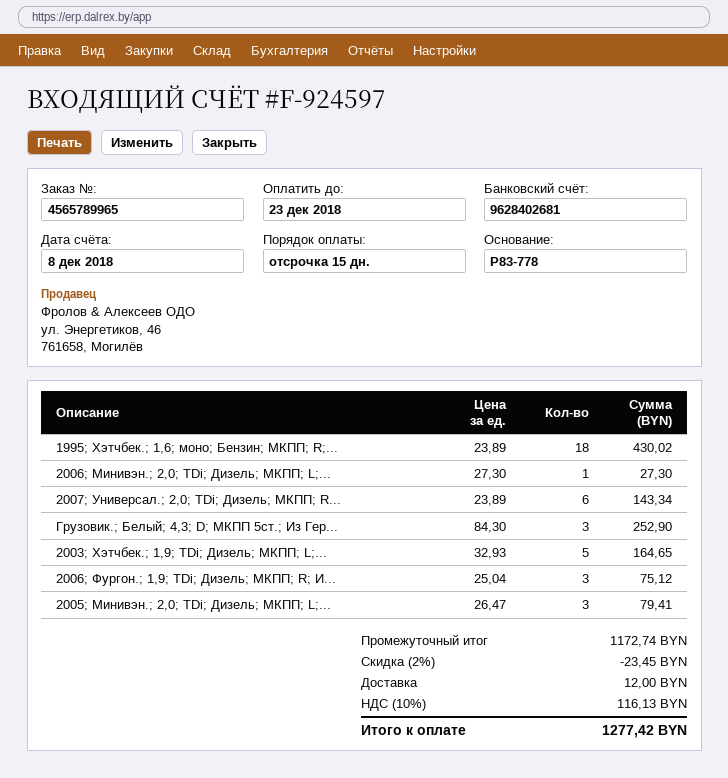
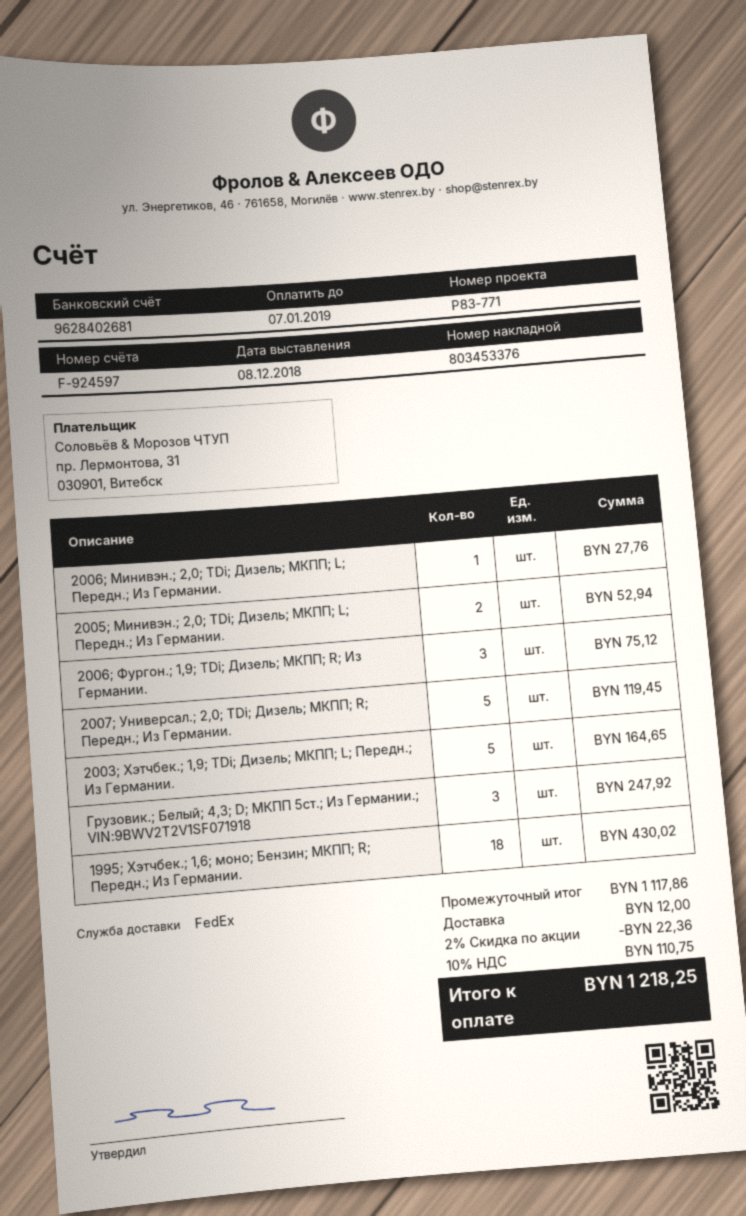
due date: 2018-12-23 -> 2019-01-07
reference: P83-778 -> P83-771
2006; Минивэн.; 2,0; TDi; Дизель; МКПП; L;...: 1 for 27.30 -> 1 for 27.76
2007; Универсал.; 2,0; TDi; Дизель; МКПП; R...: 6 for 143.34 -> 5 for 119.45
Грузовик.; Белый; 4,3; D; МКПП 5ст.; Из Гер...: 3 for 252.90 -> 3 for 247.92
2005; Минивэн.; 2,0; TDi; Дизель; МКПП; L;...: 3 for 79.41 -> 2 for 52.94
subtotal: 1172.74 -> 1117.86
discount: 2% = 23.45 -> 2% = 22.36
tax: 10% = 116.13 -> 10% = 110.75
total: 1277.42 -> 1218.25

